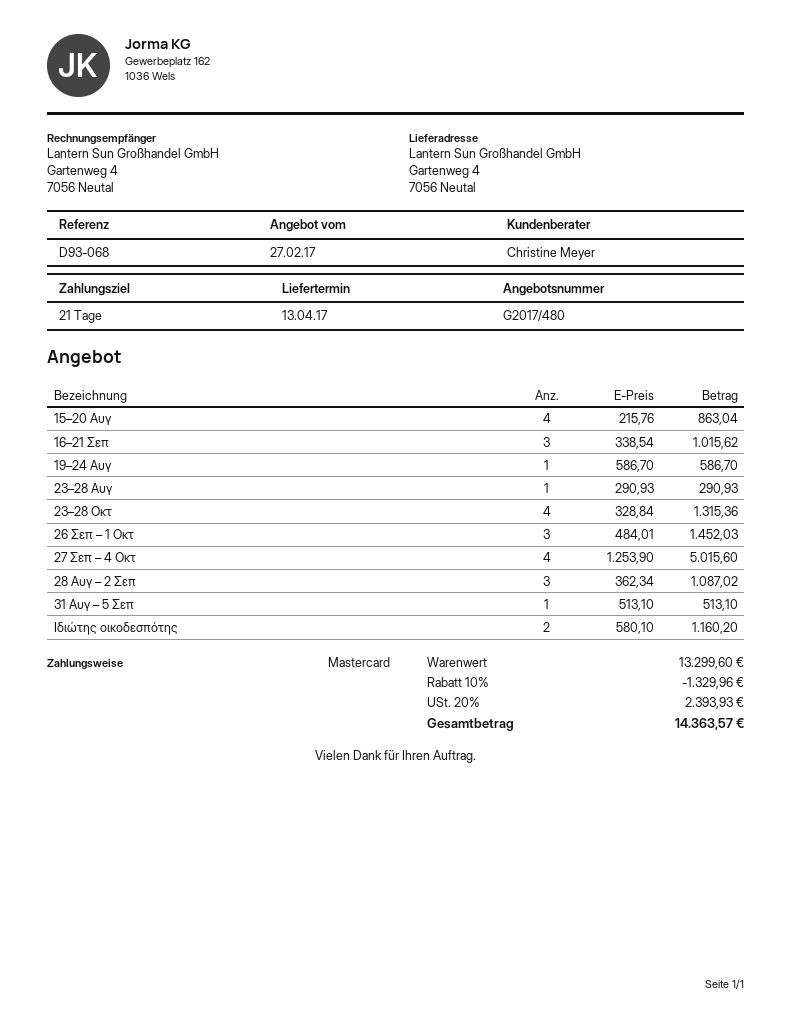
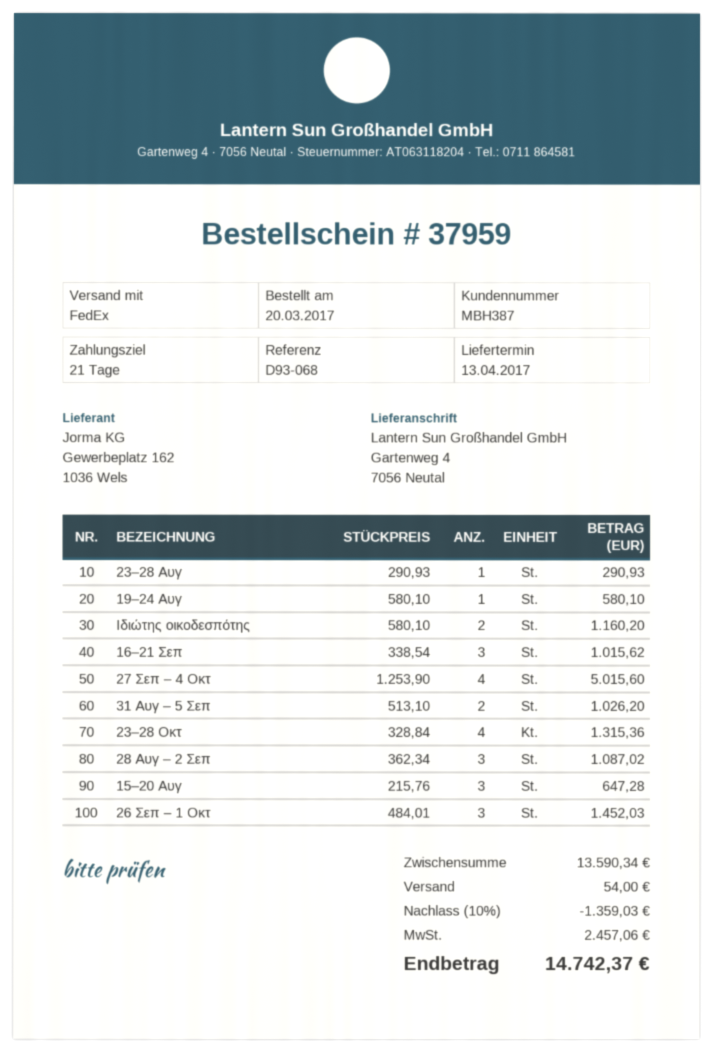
15–20 Αυγ: 4 x 215.76 = 863.04 -> 3 x 215.76 = 647.28
19–24 Αυγ: 1 x 586.70 = 586.70 -> 1 x 580.10 = 580.10
31 Αυγ – 5 Σεπ: 1 x 513.10 = 513.10 -> 2 x 513.10 = 1026.20
subtotal: 13299.60 -> 13590.34
discount: 10% = 1329.96 -> 10% = 1359.03
shipping: none -> 54.00
tax: 2393.93 -> 2457.06
total: 14363.57 -> 14742.37

